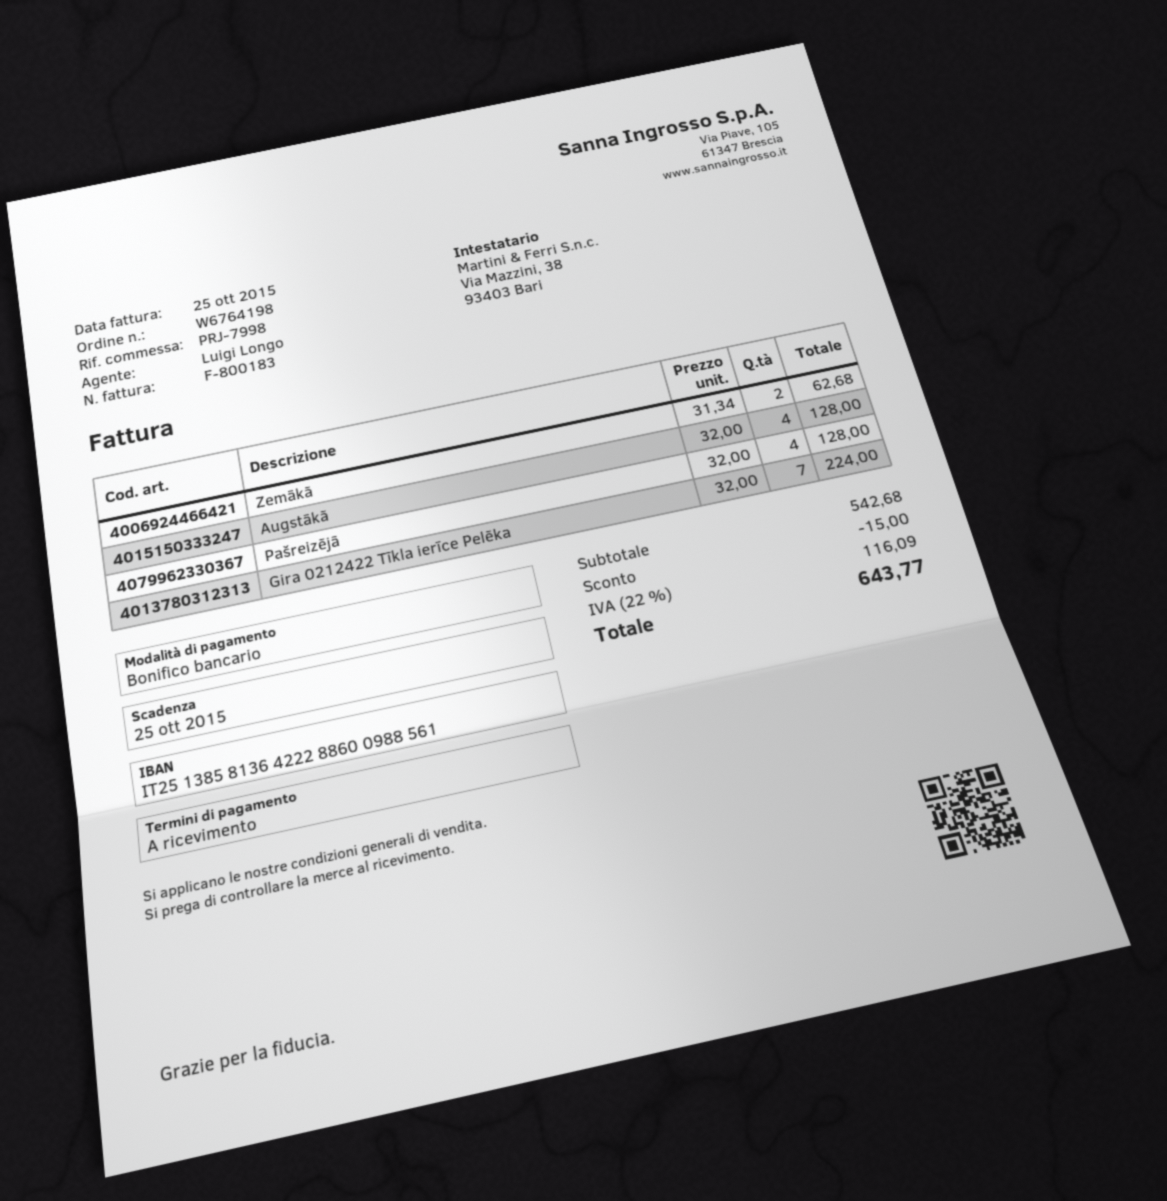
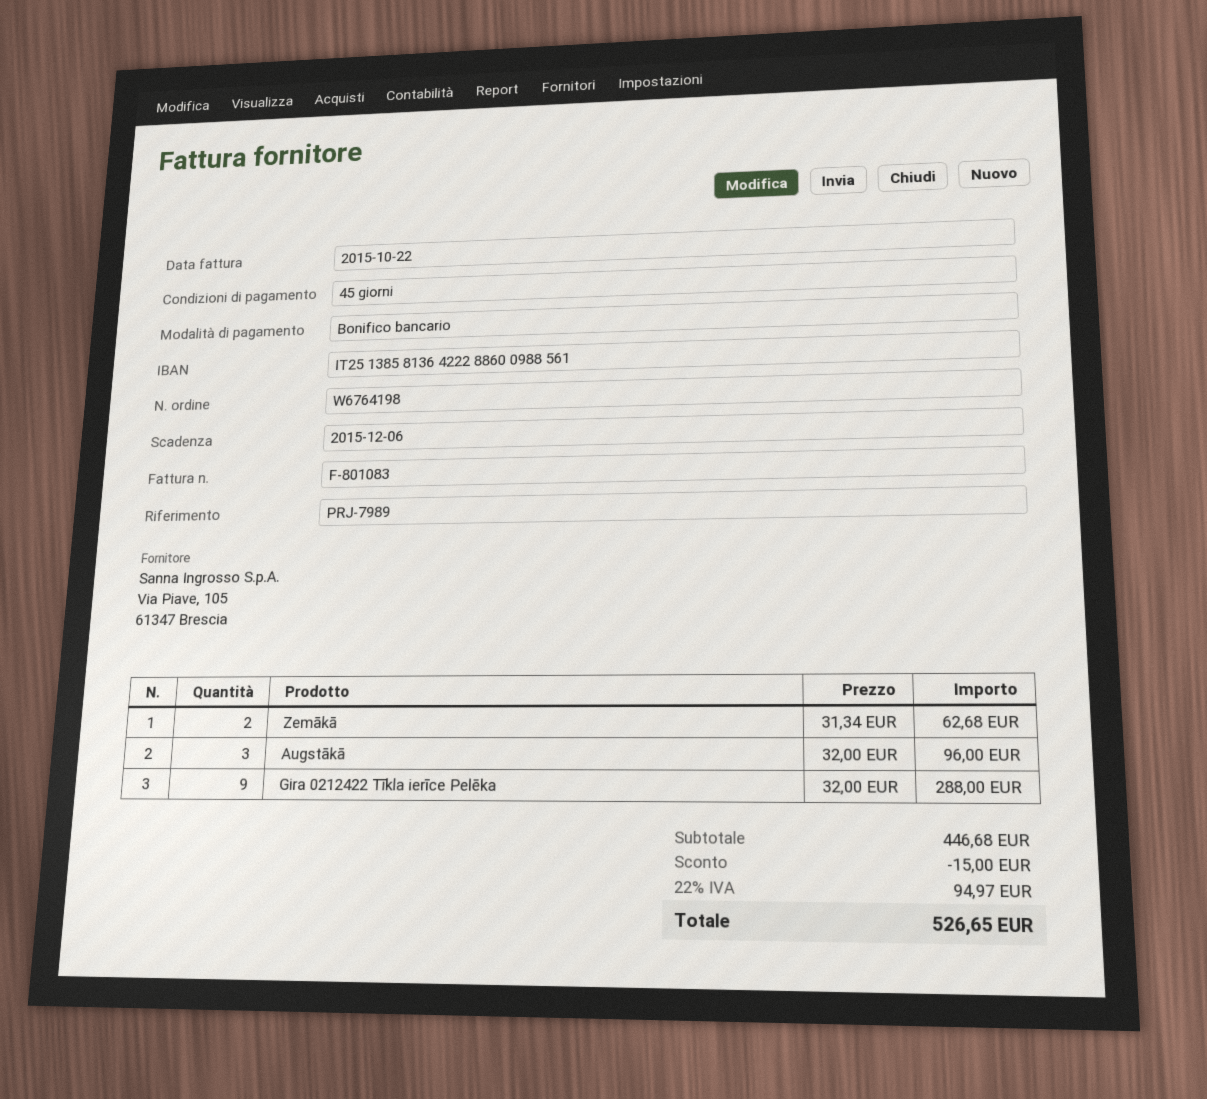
invoice number: F-800183 -> F-801083
invoice date: 2015-10-25 -> 2015-10-22
payment terms: on receipt -> 45 days
due date: 2015-10-25 -> 2015-12-06
reference: PRJ-7998 -> PRJ-7989
Augstākā: 4 x 32.00 = 128.00 -> 3 x 32.00 = 96.00
Pašreizējā: 4 x 32.00 = 128.00 -> none
Gira 0212422 Tīkla ierīce Pelēka: 7 x 32.00 = 224.00 -> 9 x 32.00 = 288.00
subtotal: 542.68 -> 446.68
tax: 22% = 116.09 -> 22% = 94.97
total: 643.77 -> 526.65

